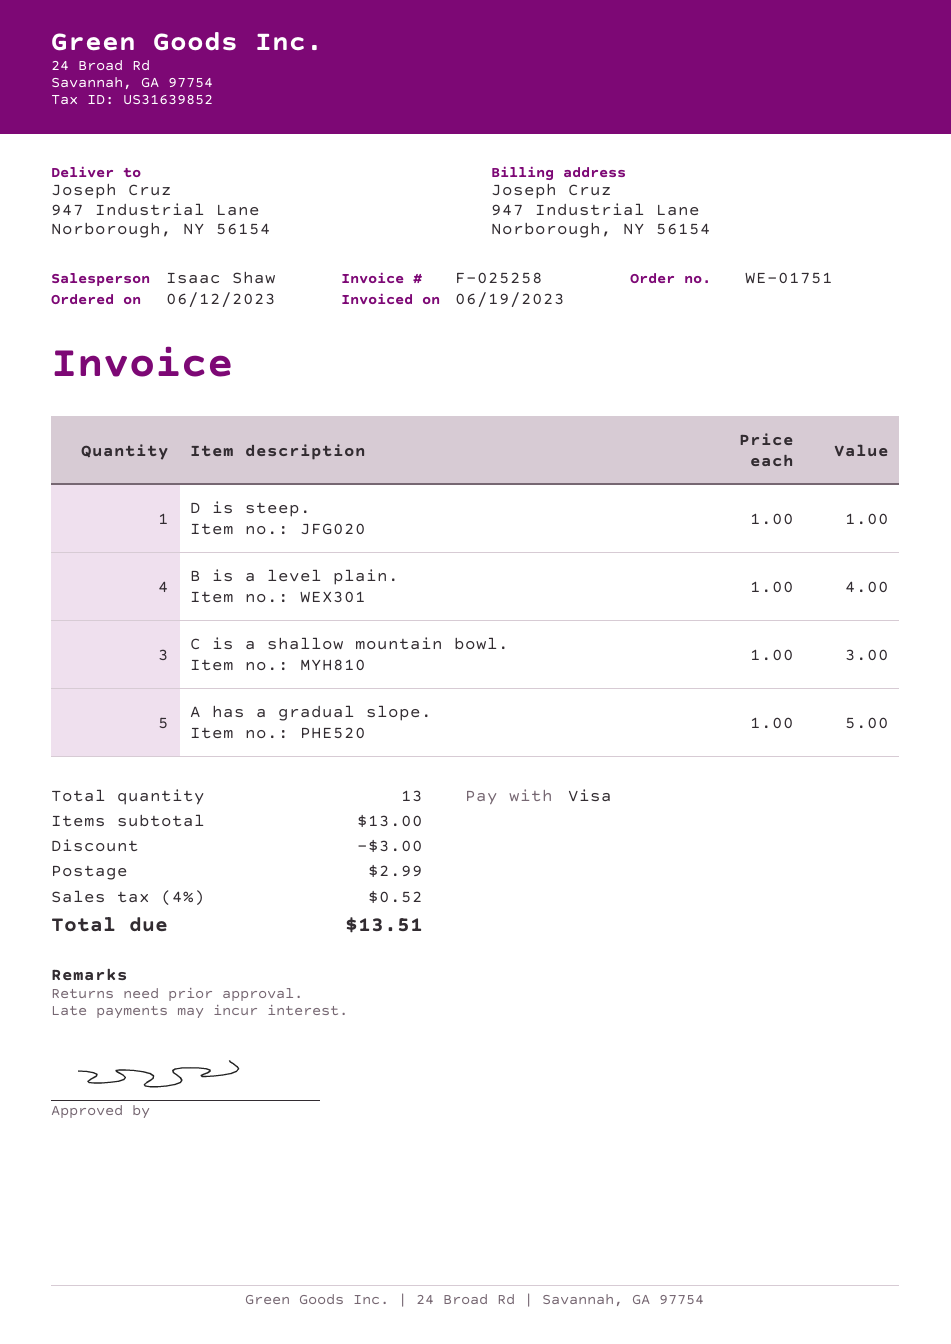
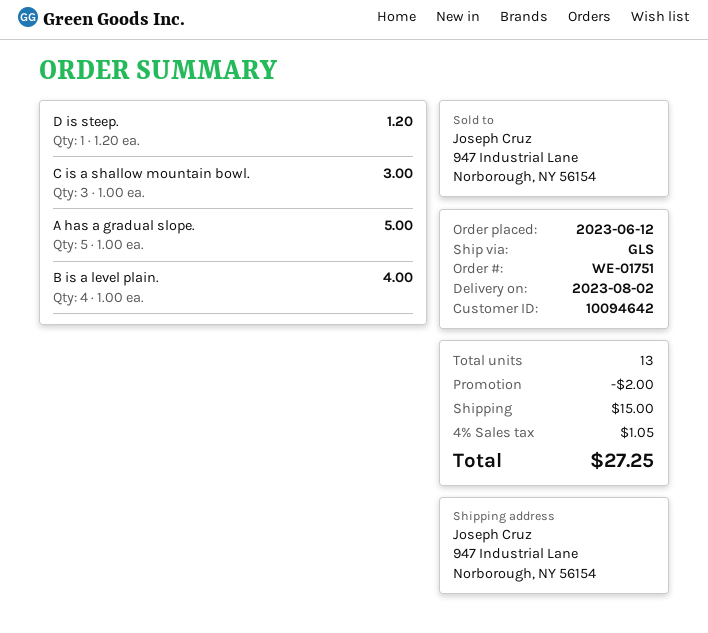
D is steep.: 1 x 1.00 = 1.00 -> 1 x 1.20 = 1.20
discount: 3.00 -> 2.00
shipping: 2.99 -> 15.00
tax: 4% = 0.52 -> 4% = 1.05
total: 13.51 -> 27.25

